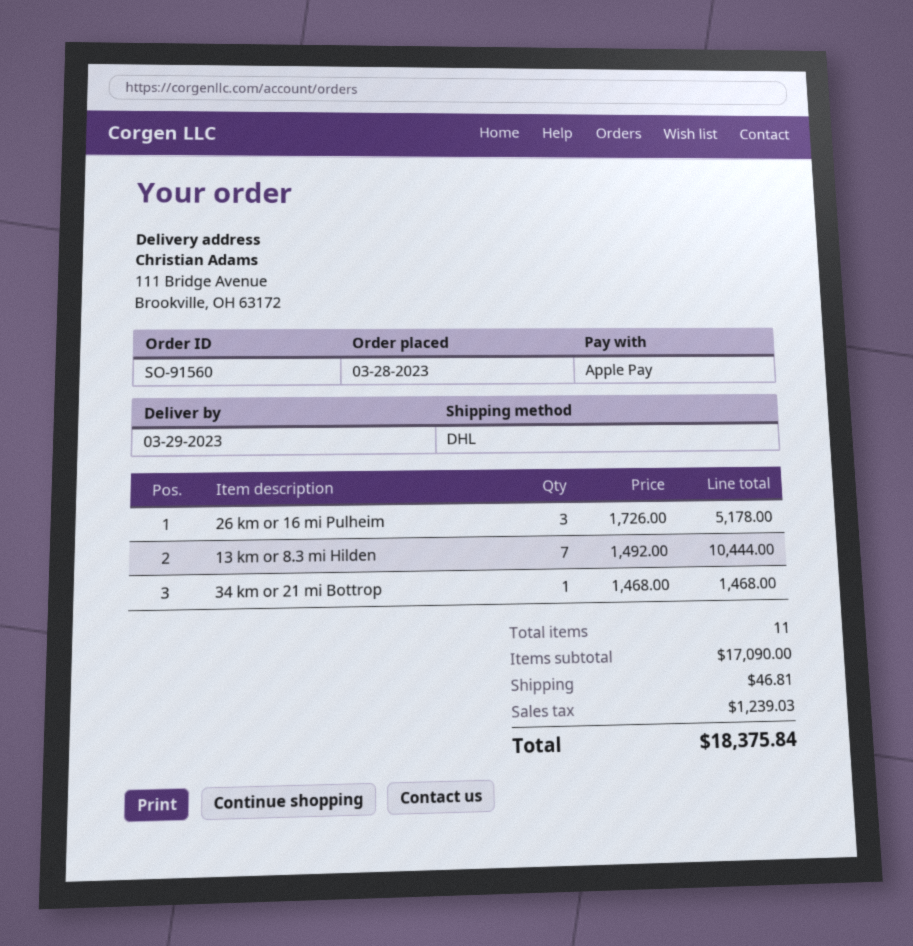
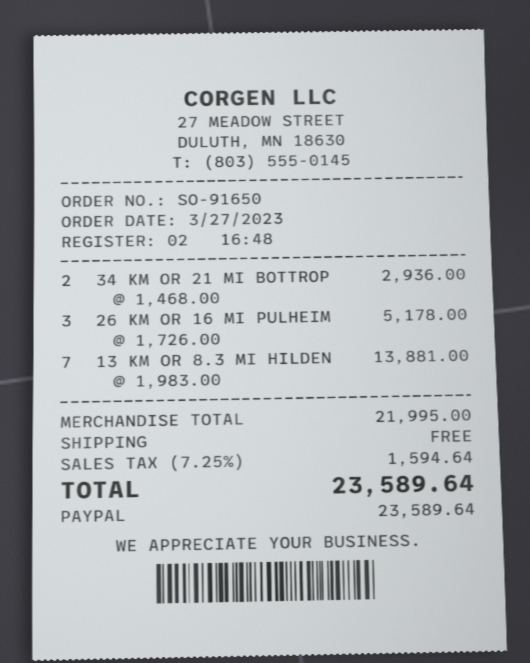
order number: SO-91560 -> SO-91650
order date: 2023-03-28 -> 2023-03-27
payment method: Apple Pay -> PayPal
13 km or 8.3 mi Hilden: 7 x 1492.00 = 10444.00 -> 7 x 1983.00 = 13881.00
34 km or 21 mi Bottrop: 1 x 1468.00 = 1468.00 -> 2 x 1468.00 = 2936.00
subtotal: 17090.00 -> 21995.00
shipping: 46.81 -> 0.00
tax: 1239.03 -> 1594.64
total: 18375.84 -> 23589.64

